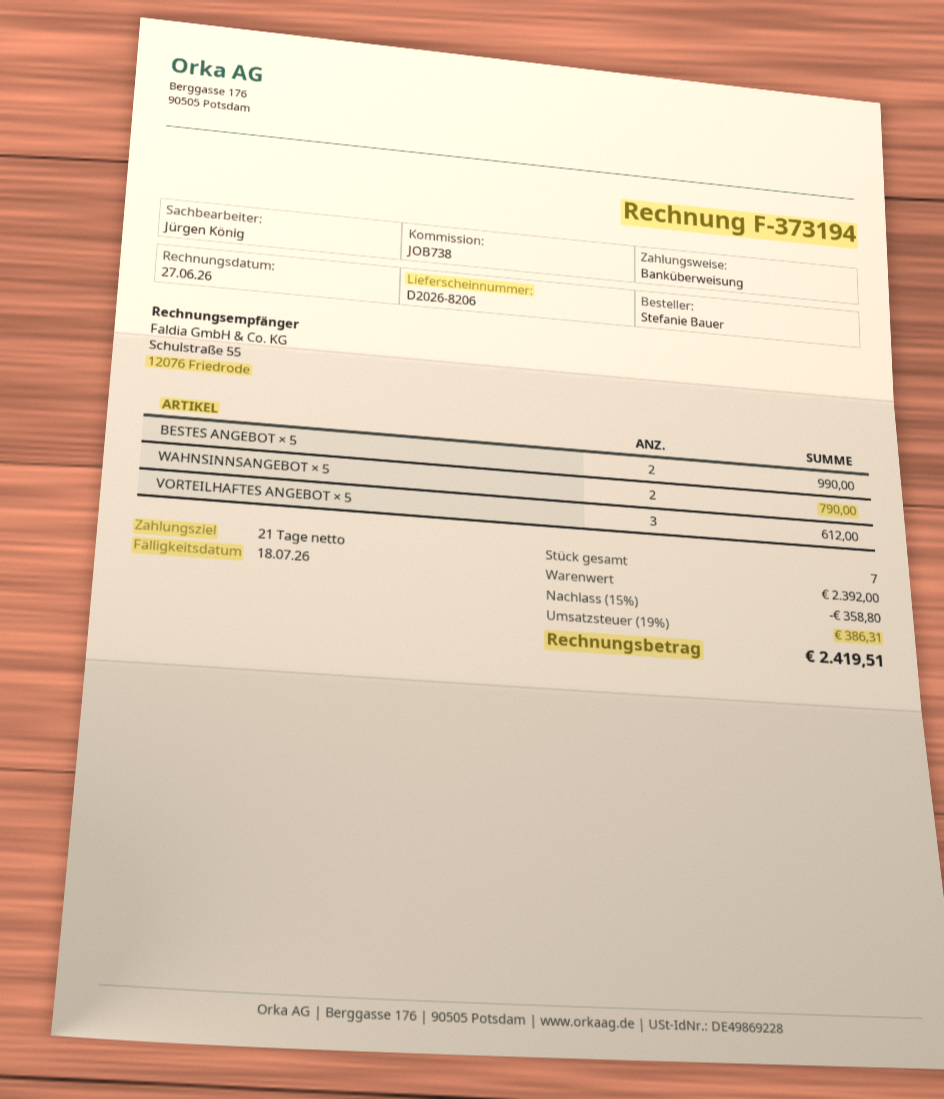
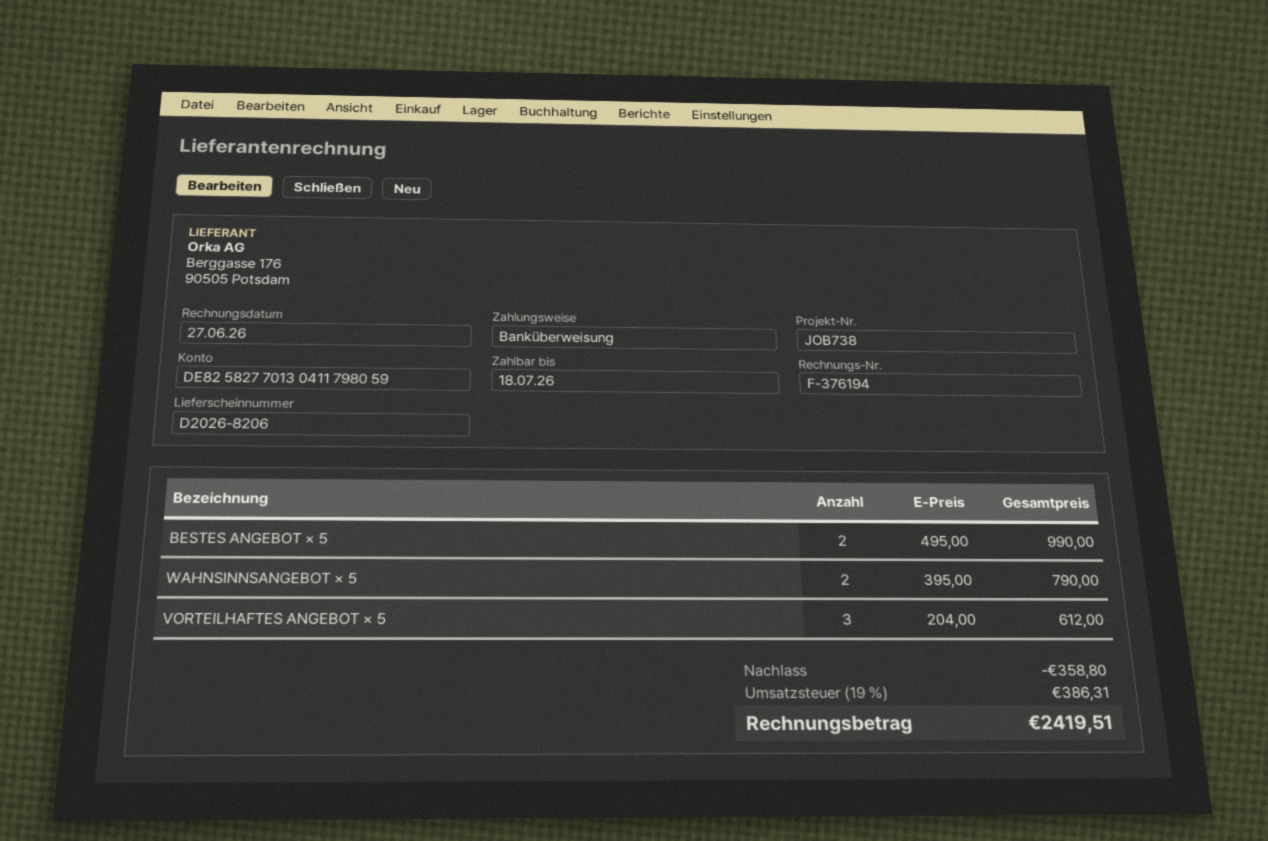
invoice number: F-373194 -> F-376194

